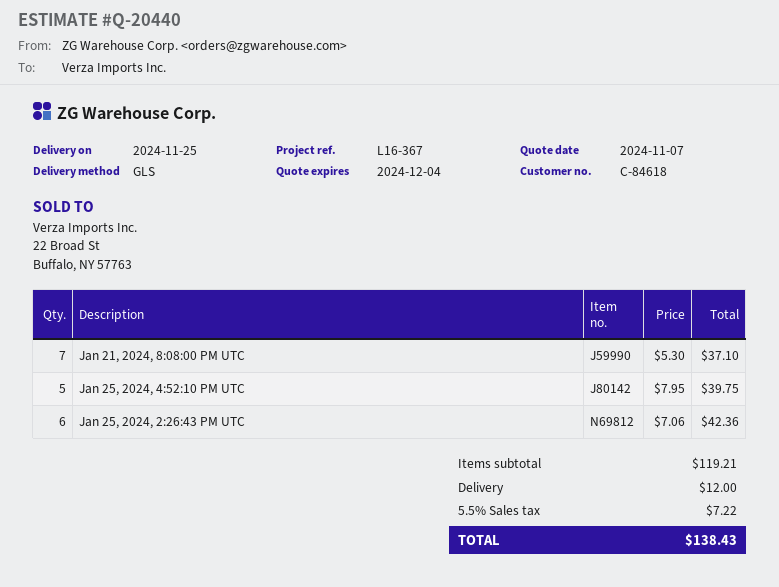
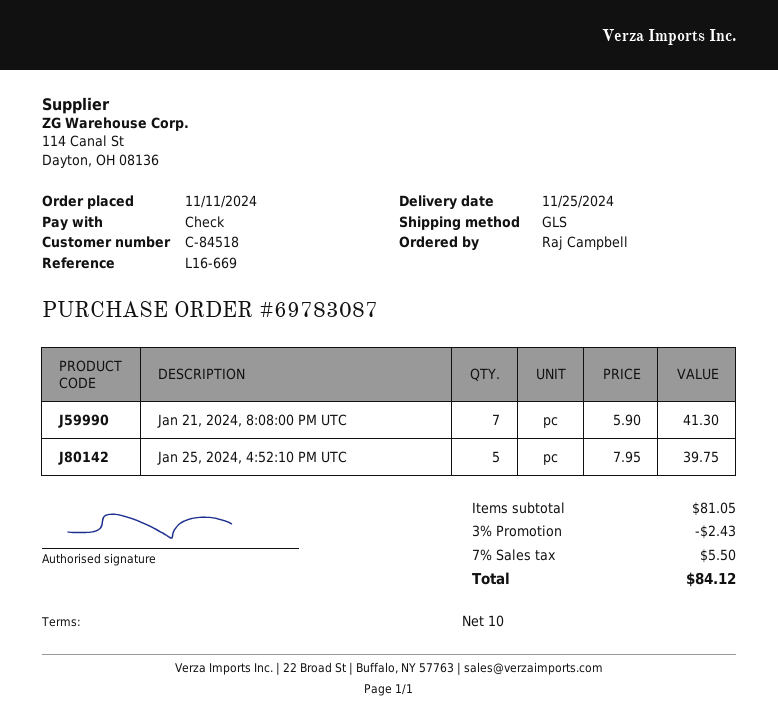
customer number: C-84618 -> C-84518
reference: L16-367 -> L16-669
Jan 21, 2024, 8:08:00 PM UTC: 7 x 5.30 = 37.10 -> 7 x 5.90 = 41.30
Jan 25, 2024, 2:26:43 PM UTC: 6 x 7.06 = 42.36 -> none
subtotal: 119.21 -> 81.05
discount: none -> 3% = 2.43
shipping: 12.00 -> none
tax: 5.5% = 7.22 -> 7% = 5.50
total: 138.43 -> 84.12

